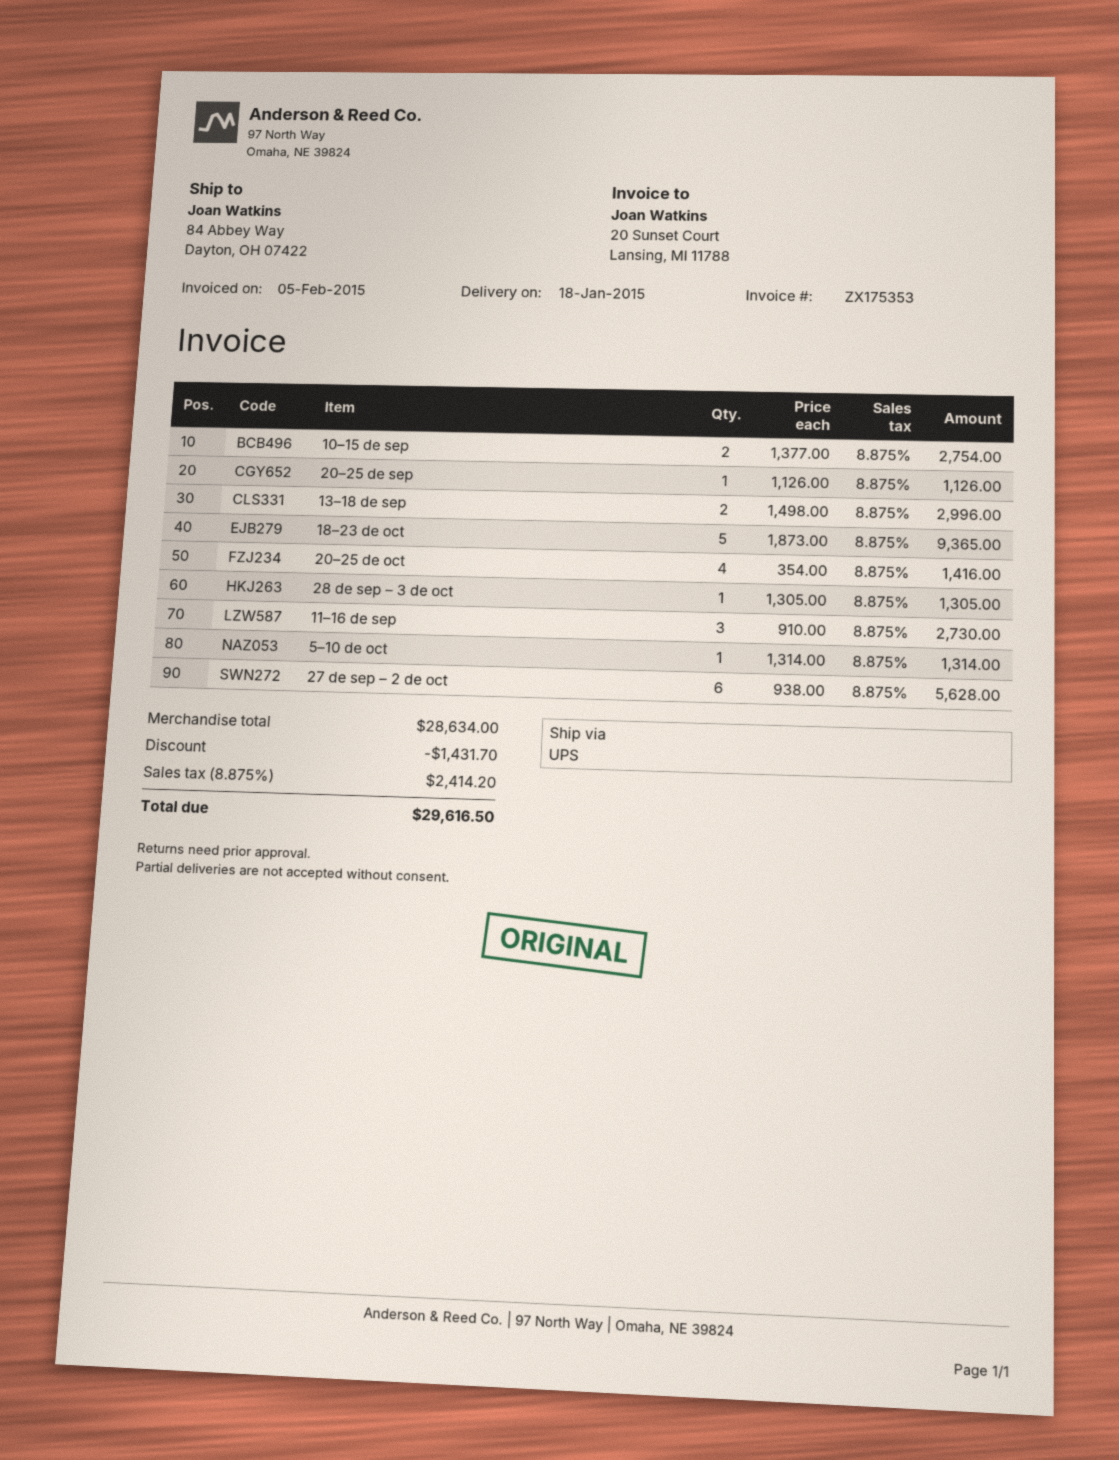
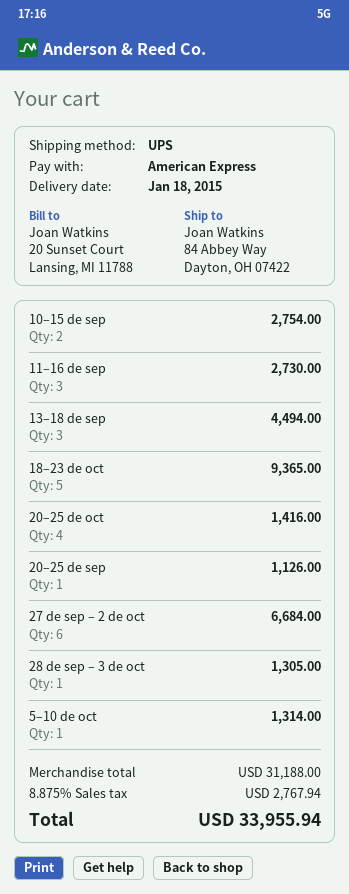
13–18 de sep: 2 for 2996.00 -> 3 for 4494.00
27 de sep – 2 de oct: 6 for 5628.00 -> 6 for 6684.00
subtotal: 28634.00 -> 31188.00
discount: 1431.70 -> none
tax: 8.875% = 2414.20 -> 8.875% = 2767.94
total: 29616.50 -> 33955.94

